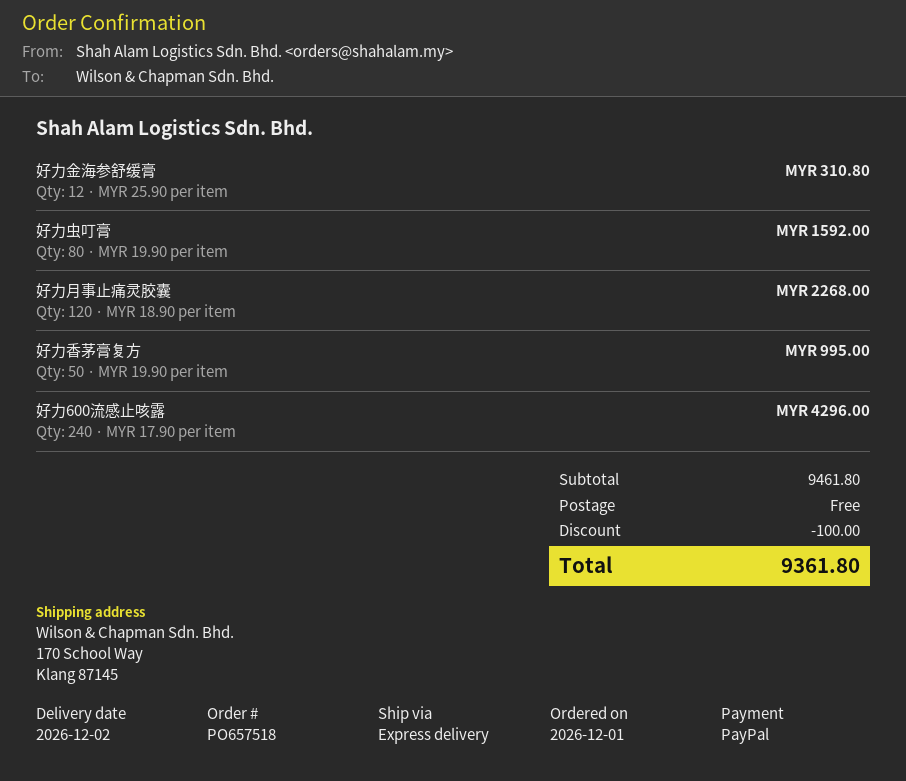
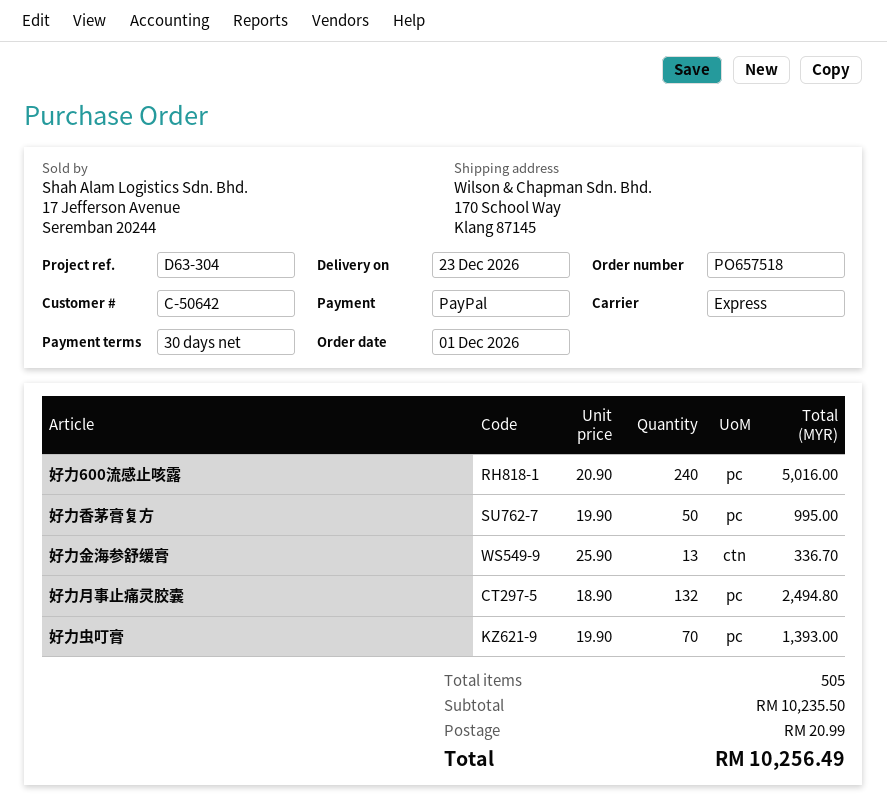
delivery date: 2026-12-02 -> 2026-12-23
好力金海参舒缓膏: 12 x 25.90 = 310.80 -> 13 x 25.90 = 336.70
好力虫叮膏: 80 x 19.90 = 1592.00 -> 70 x 19.90 = 1393.00
好力月事止痛灵胶囊: 120 x 18.90 = 2268.00 -> 132 x 18.90 = 2494.80
好力600流感止咳露: 240 x 17.90 = 4296.00 -> 240 x 20.90 = 5016.00
subtotal: 9461.80 -> 10235.50
discount: 100.00 -> none
shipping: 0.00 -> 20.99
total: 9361.80 -> 10256.49

